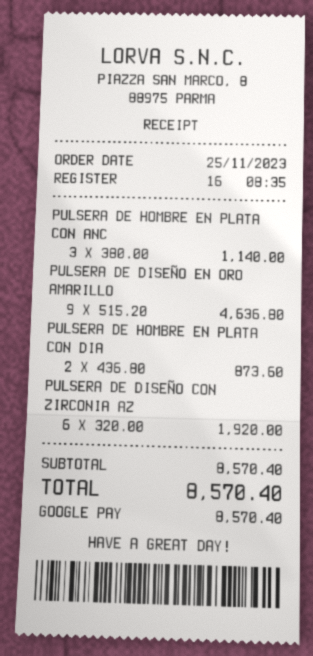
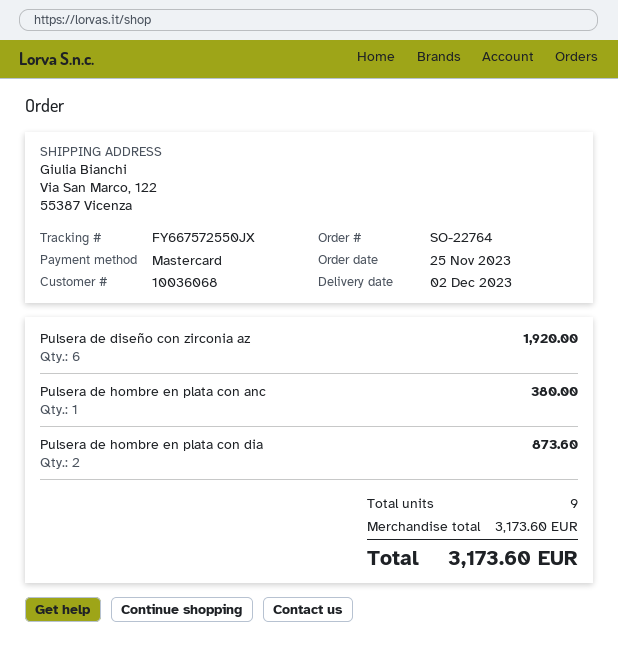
payment method: Google Pay -> Mastercard
PULSERA DE HOMBRE EN PLATA CON ANC: 3 for 1140.00 -> 1 for 380.00
PULSERA DE DISEÑO EN ORO AMARILLO: 9 for 4636.80 -> none
subtotal: 8570.40 -> 3173.60
total: 8570.40 -> 3173.60

